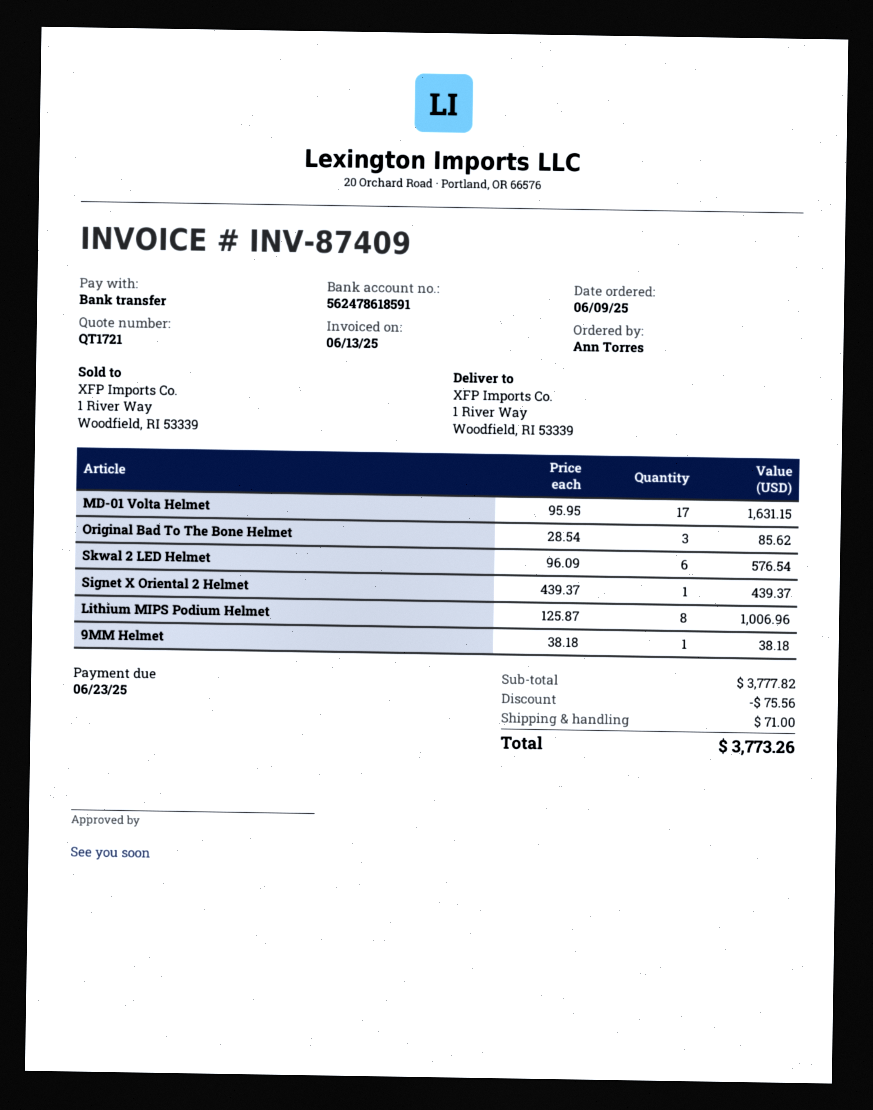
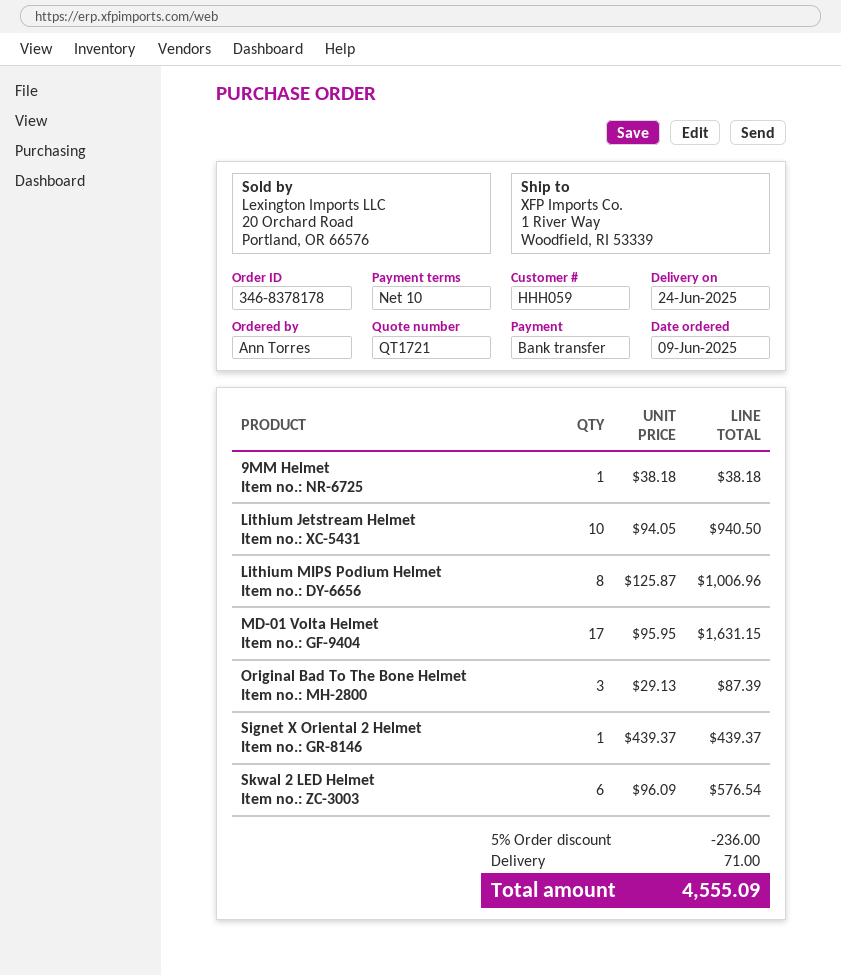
Original Bad To The Bone Helmet: 3 x 28.54 = 85.62 -> 3 x 29.13 = 87.39
Lithium Jetstream Helmet: none -> 10 x 94.05 = 940.50
discount: 75.56 -> 236.00
total: 3773.26 -> 4555.09

